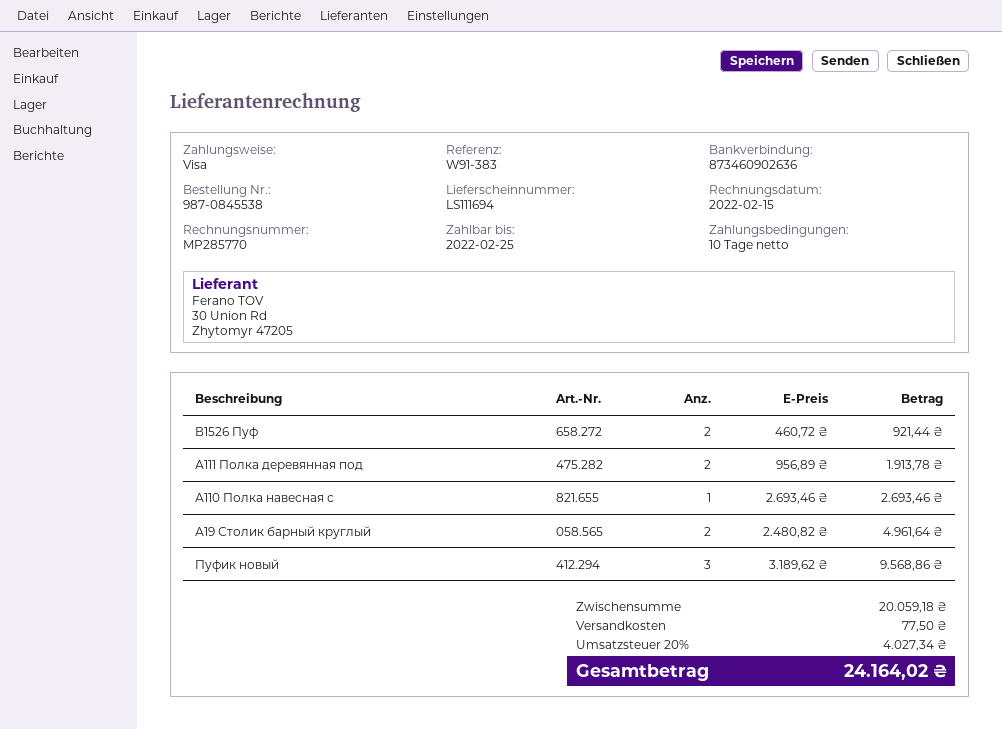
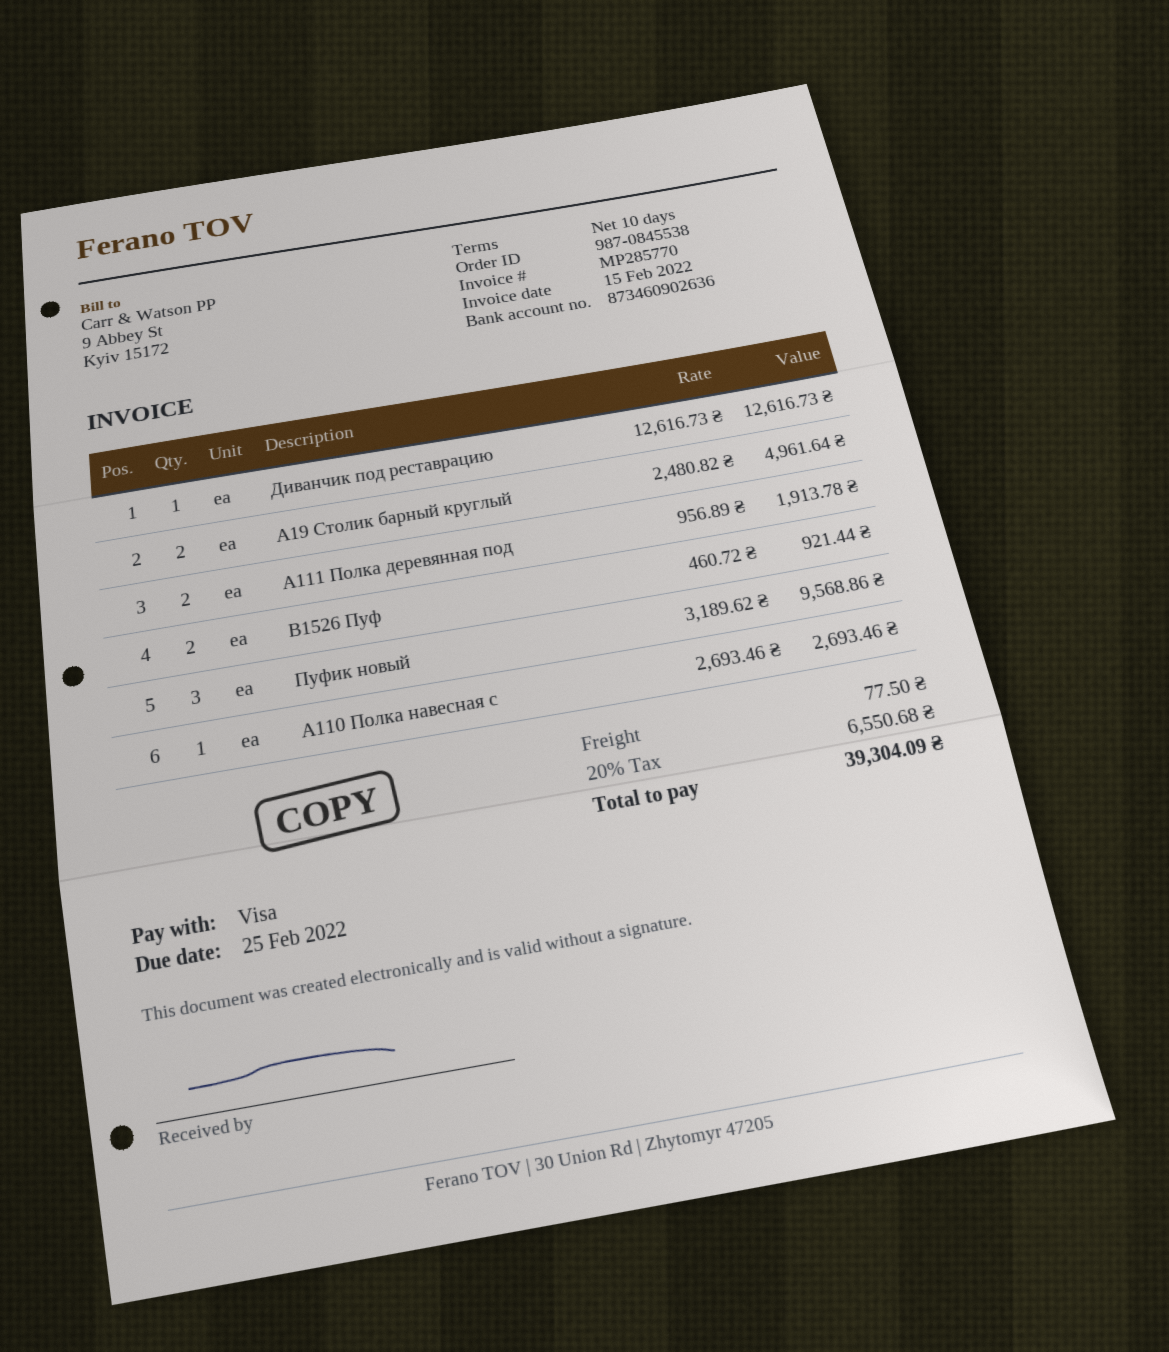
Диванчик под реставрацию: none -> 1 x 12616.73 = 12616.73
tax: 20% = 4027.34 -> 20% = 6550.68
total: 24164.02 -> 39304.09

